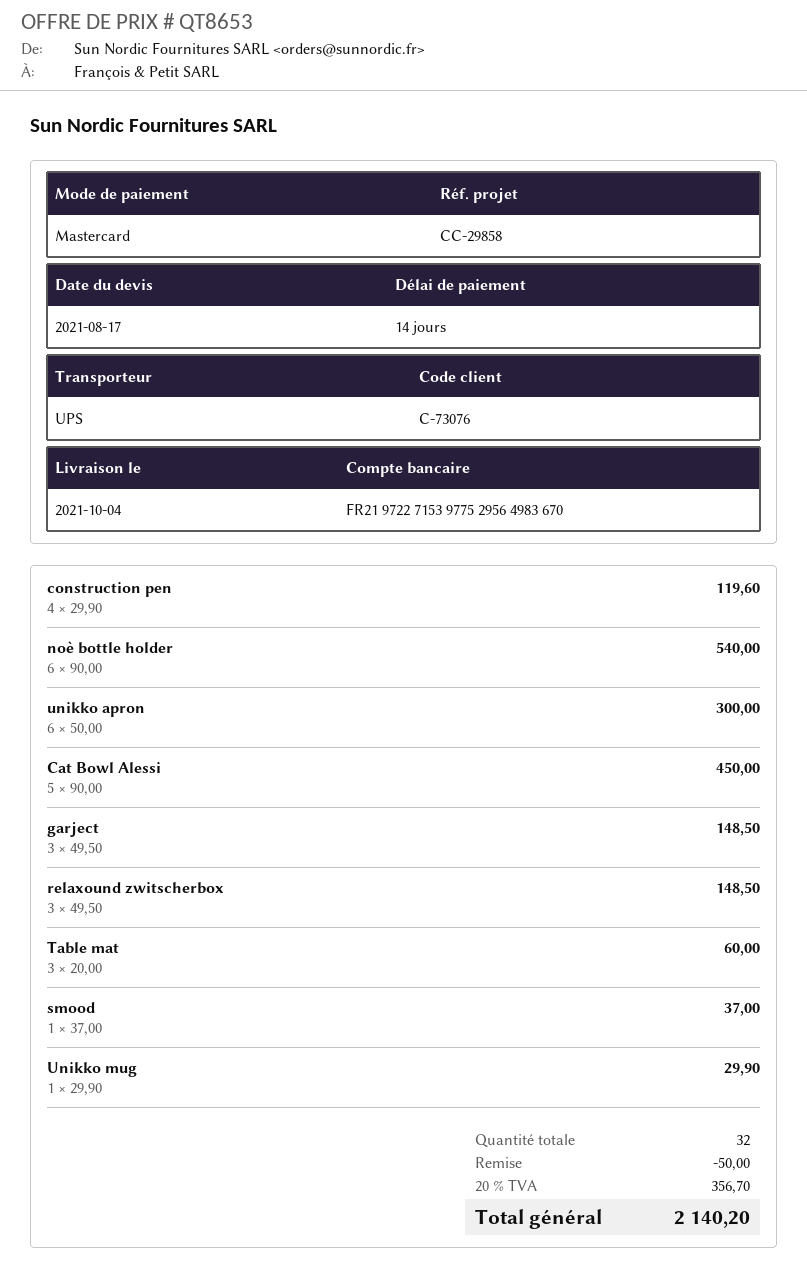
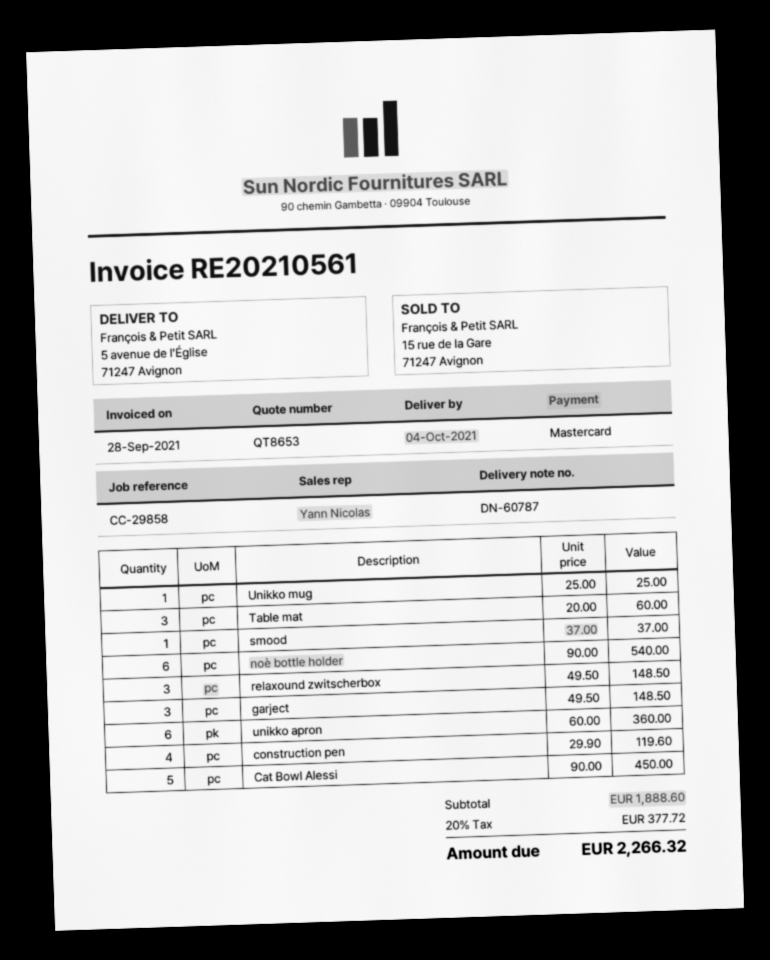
unikko apron: 6 x 50.00 = 300.00 -> 6 x 60.00 = 360.00
Unikko mug: 1 x 29.90 = 29.90 -> 1 x 25.00 = 25.00
discount: 50.00 -> none
tax: 20% = 356.70 -> 20% = 377.72
total: 2140.20 -> 2266.32

